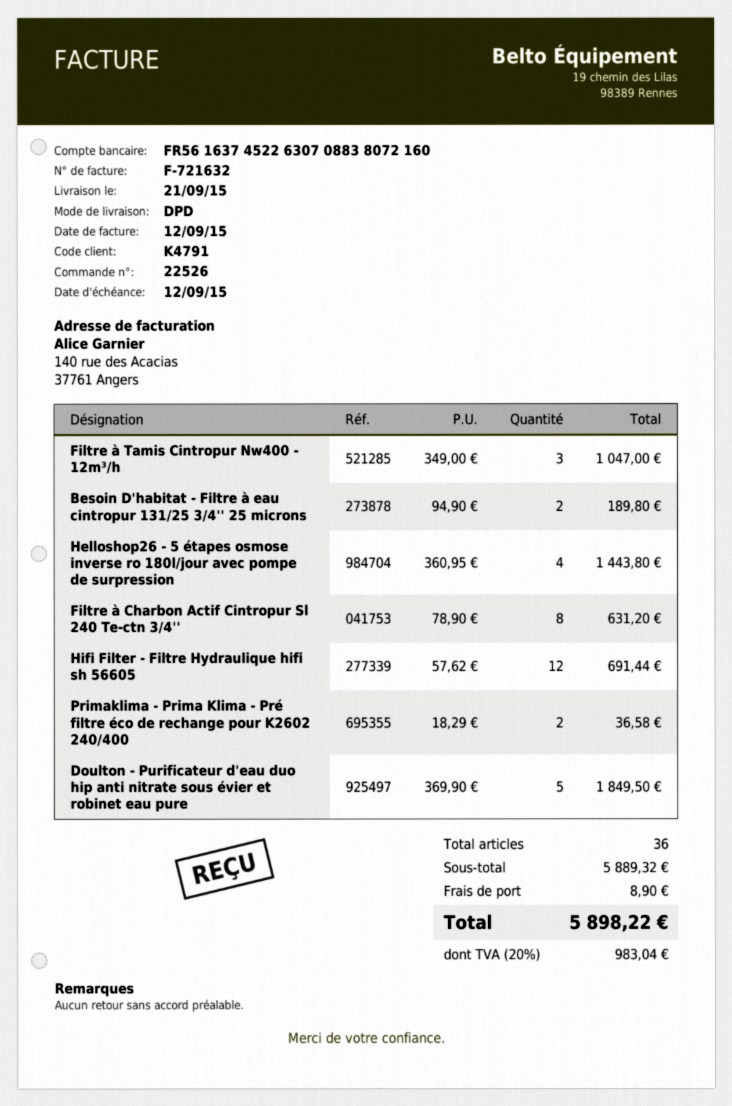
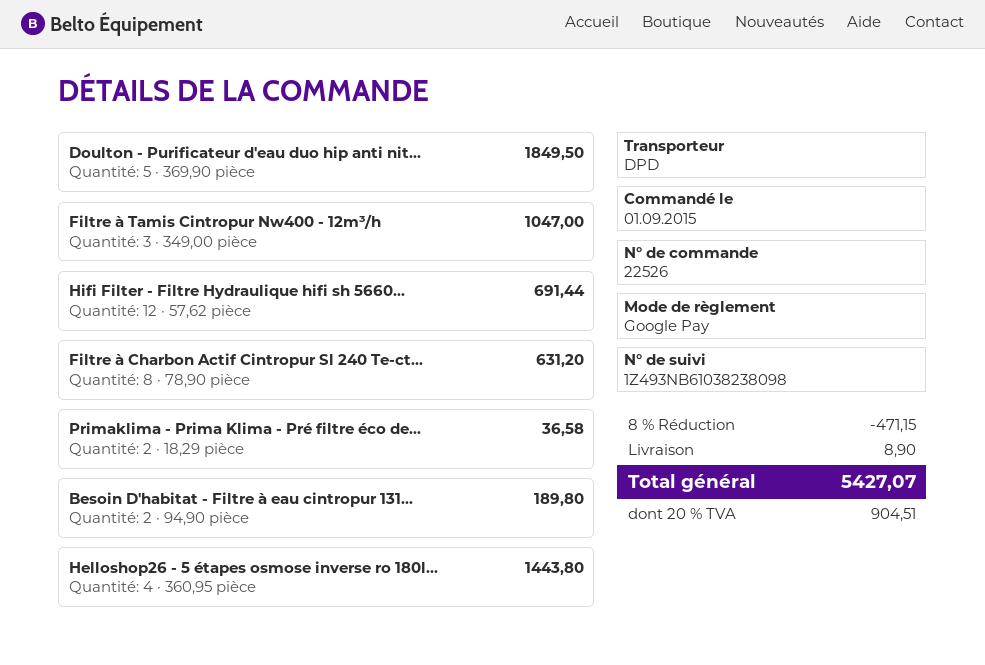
discount: none -> 8% = 471.15
tax: 20% = 983.04 -> 20% = 904.51
total: 5898.22 -> 5427.07

